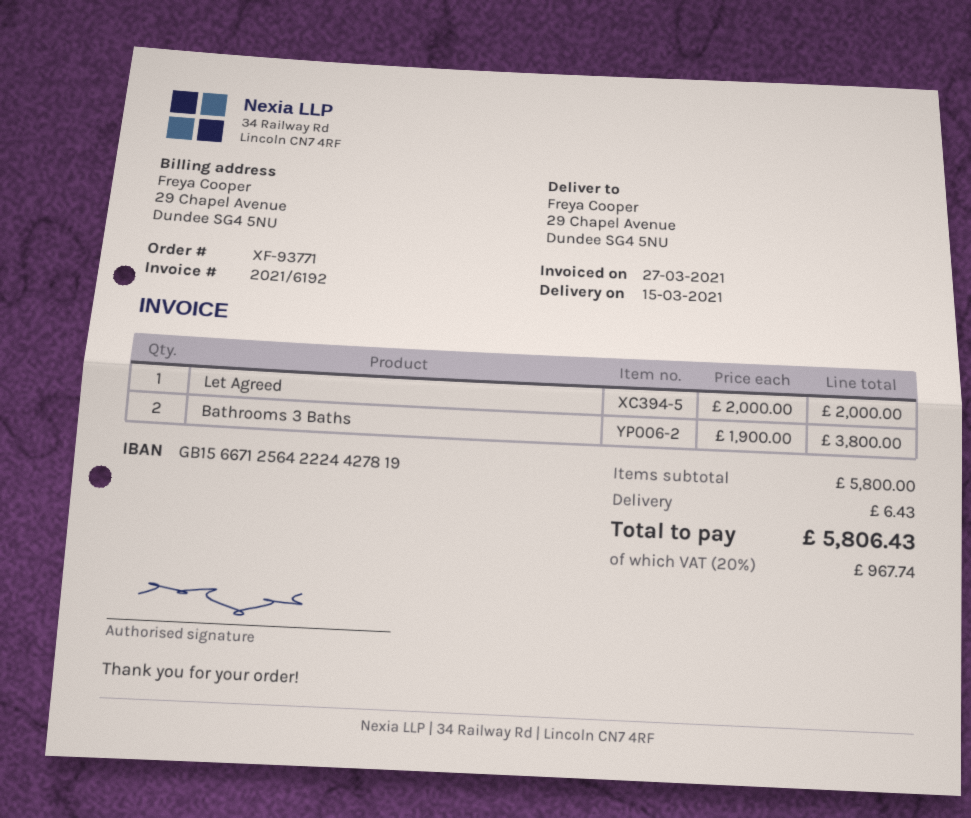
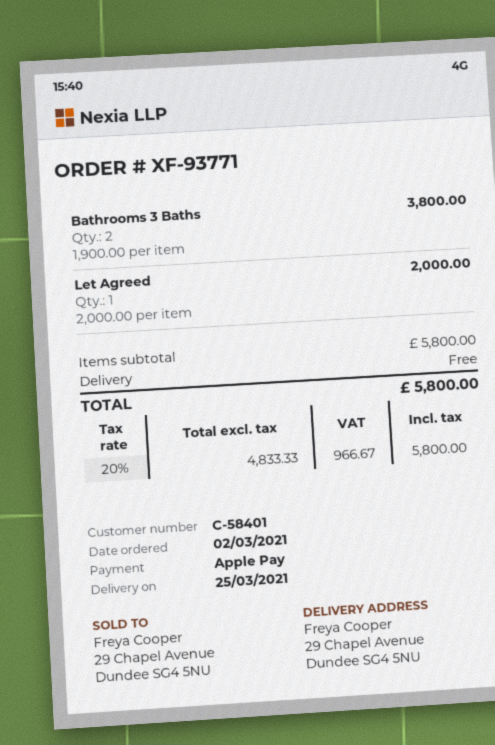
delivery date: 2021-03-15 -> 2021-03-25
shipping: 6.43 -> 0.00
tax: 20% = 967.74 -> 20% = 966.67
total: 5806.43 -> 5800.00

